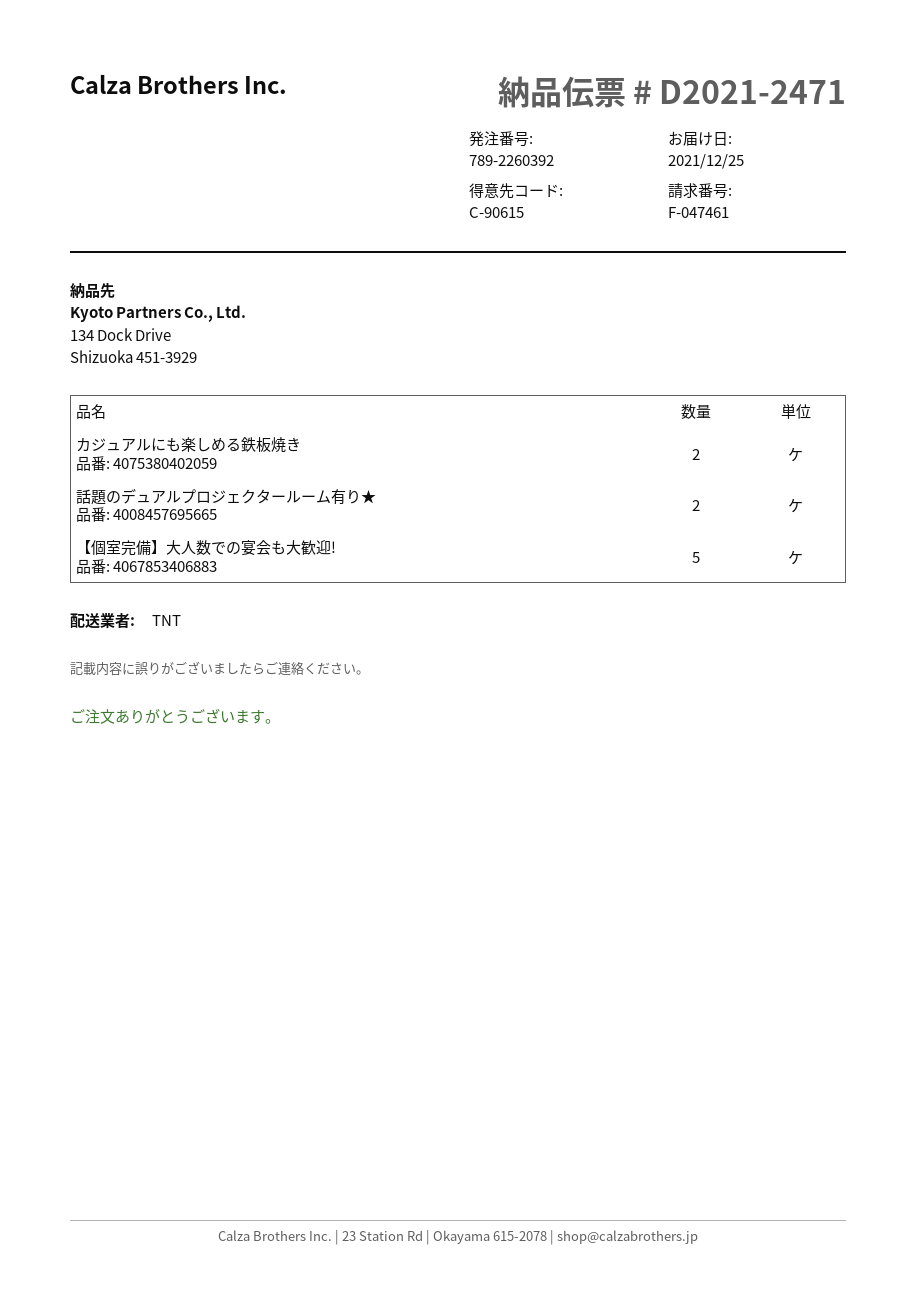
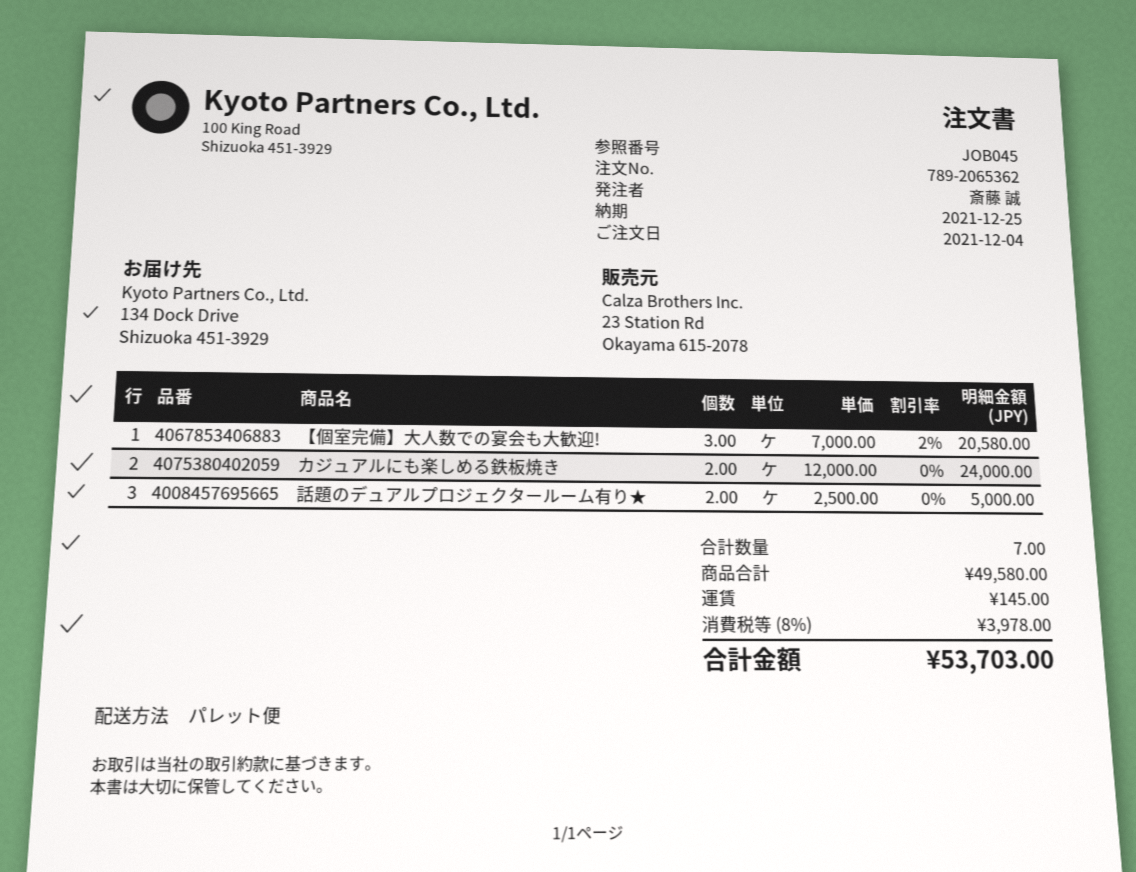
order number: 789-2260392 -> 789-2065362
shipping method: TNT -> pallet freight
【個室完備】大人数での宴会も大歓迎!: 5 -> 3

